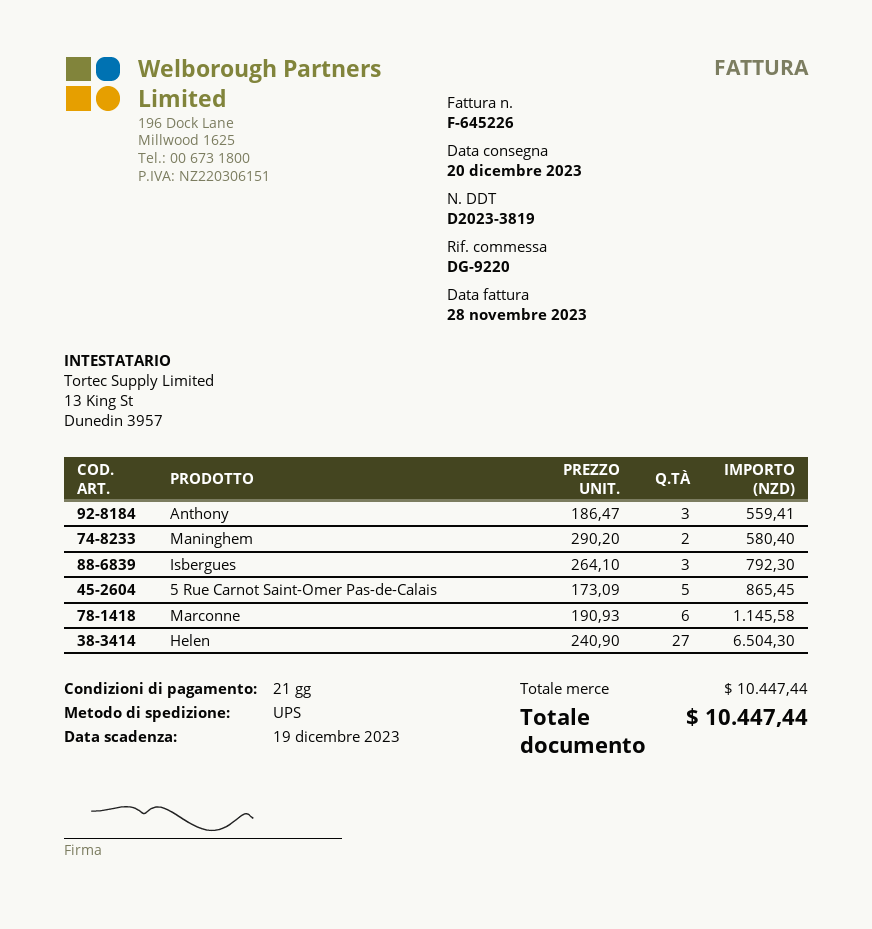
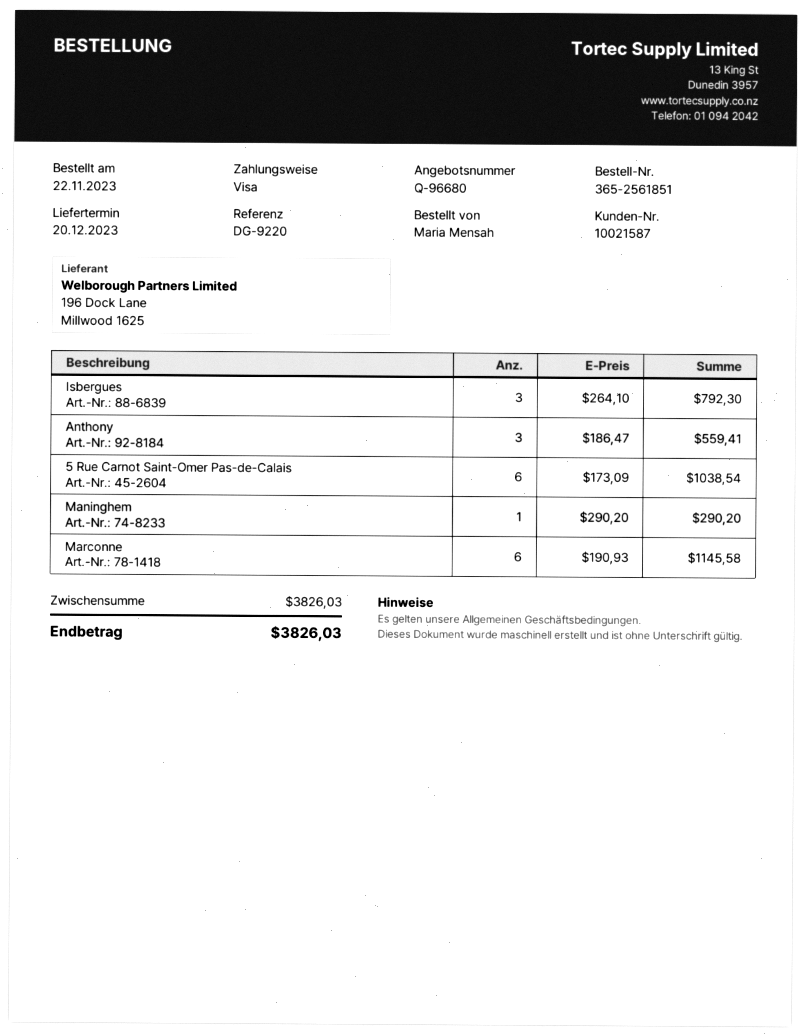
Maninghem: 2 x 290.20 = 580.40 -> 1 x 290.20 = 290.20
5 Rue Carnot Saint-Omer Pas-de-Calais: 5 x 173.09 = 865.45 -> 6 x 173.09 = 1038.54
Helen: 27 x 240.90 = 6504.30 -> none
subtotal: 10447.44 -> 3826.03
total: 10447.44 -> 3826.03

